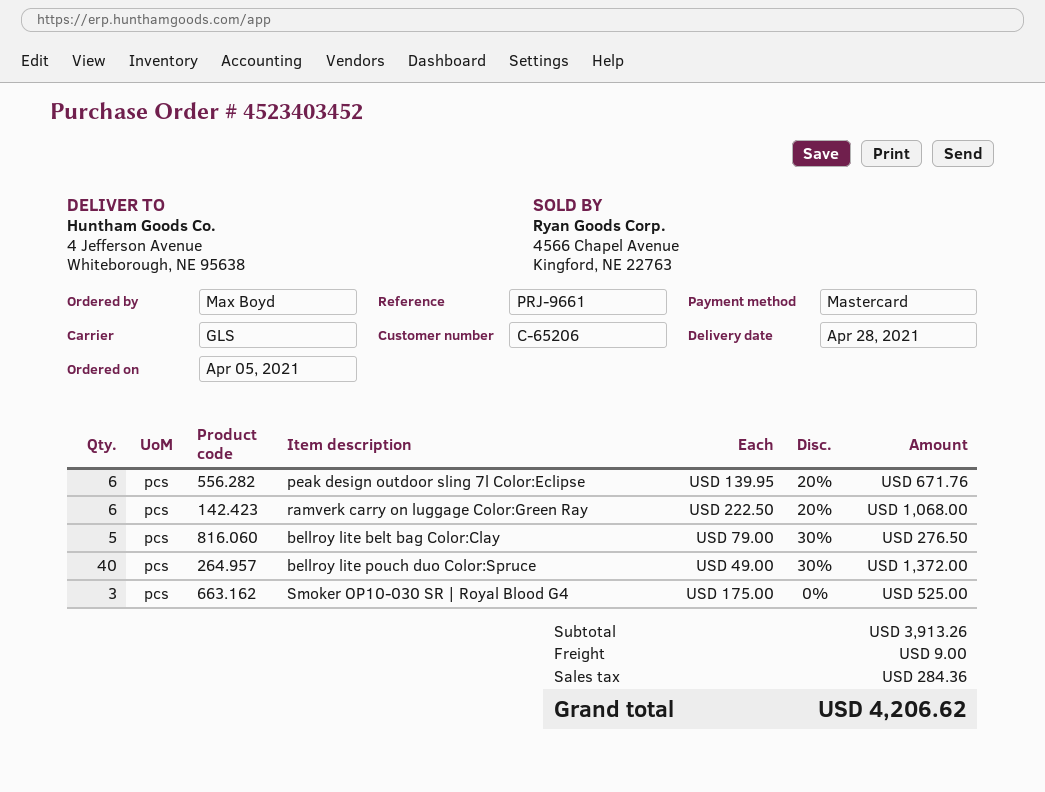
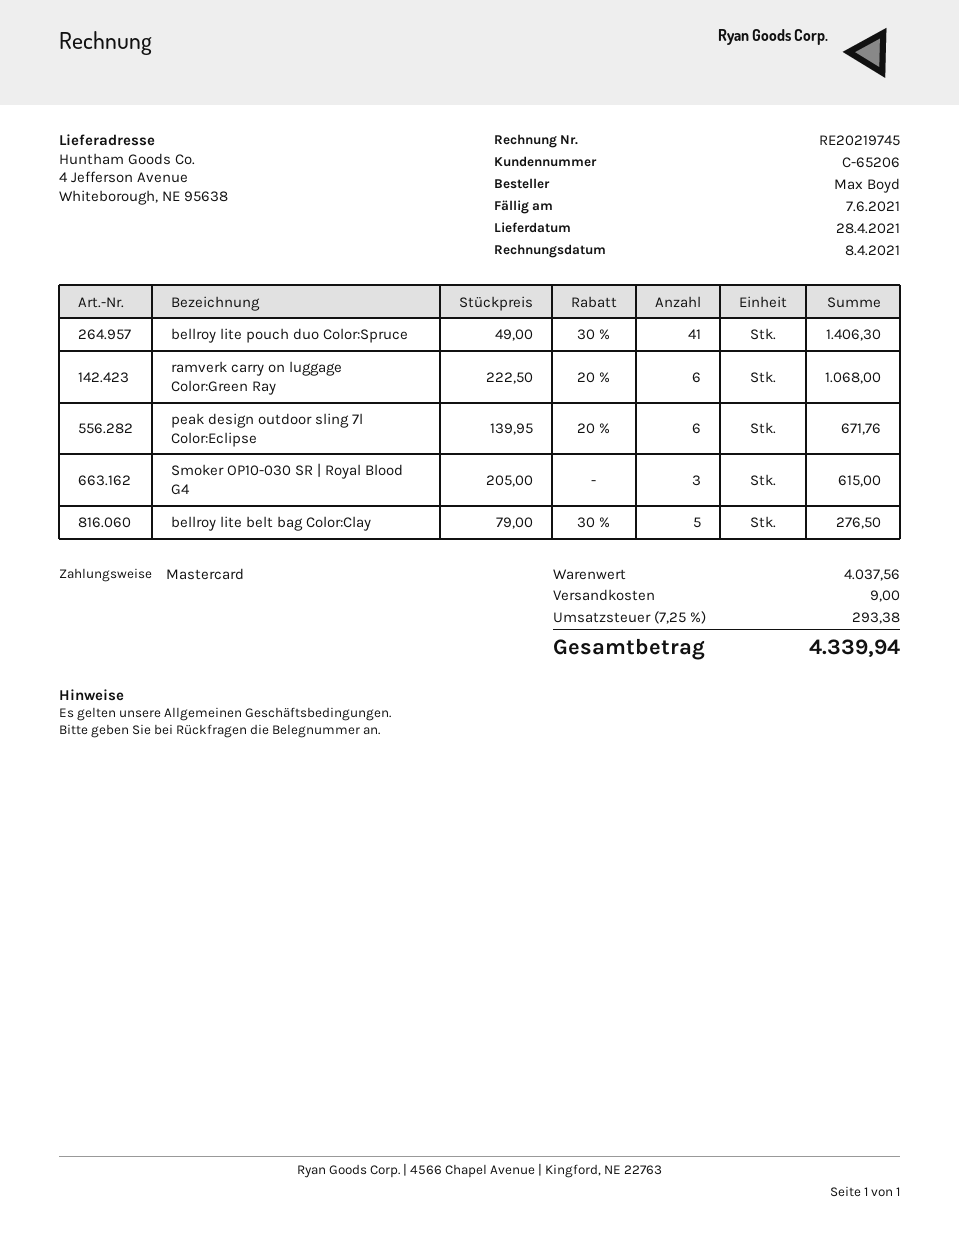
bellroy lite pouch duo Color:Spruce: 40 x 49.00 - 30% = 1372.00 -> 41 x 49.00 - 30% = 1406.30
Smoker OP10-030 SR | Royal Blood G4: 3 x 175.00 = 525.00 -> 3 x 205.00 = 615.00
subtotal: 3913.26 -> 4037.56
tax: 284.36 -> 293.38
total: 4206.62 -> 4339.94

